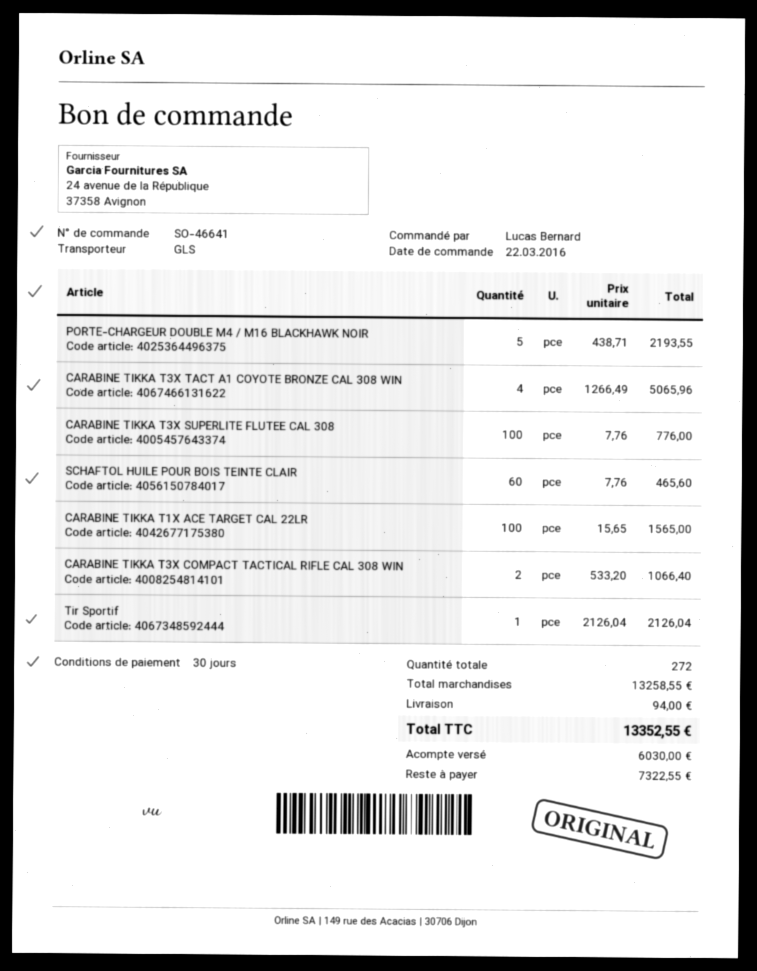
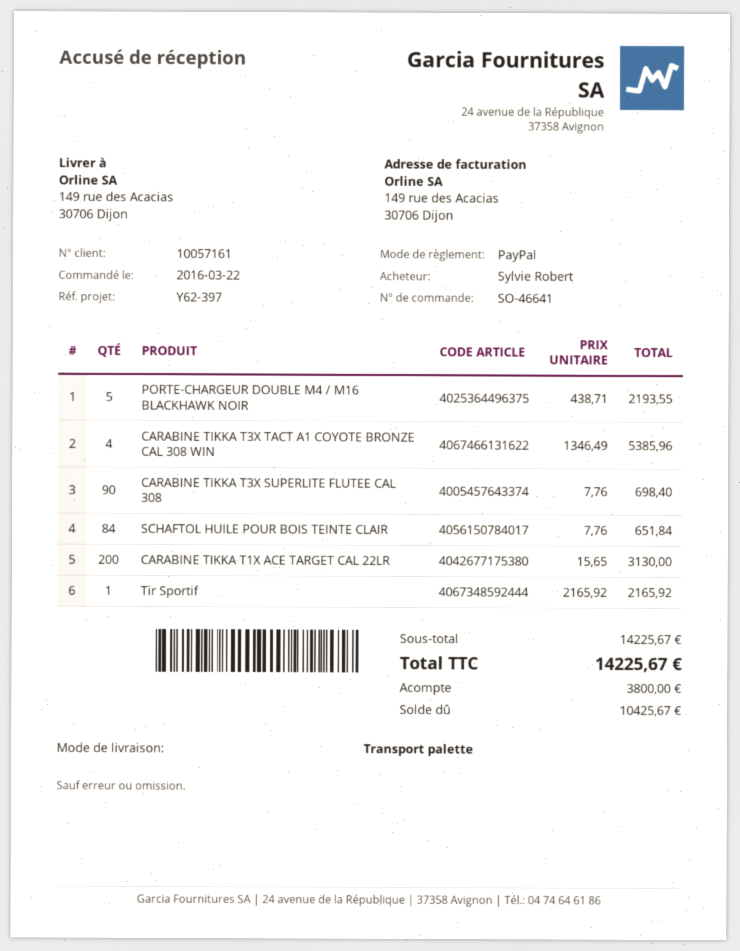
ordered by: Lucas Bernard -> Sylvie Robert
shipping method: GLS -> pallet freight
CARABINE TIKKA T3X TACT A1 COYOTE BRONZE CAL 308 WIN: 4 x 1266.49 = 5065.96 -> 4 x 1346.49 = 5385.96
CARABINE TIKKA T3X SUPERLITE FLUTEE CAL 308: 100 x 7.76 = 776.00 -> 90 x 7.76 = 698.40
SCHAFTOL HUILE POUR BOIS TEINTE CLAIR: 60 x 7.76 = 465.60 -> 84 x 7.76 = 651.84
CARABINE TIKKA T1X ACE TARGET CAL 22LR: 100 x 15.65 = 1565.00 -> 200 x 15.65 = 3130.00
CARABINE TIKKA T3X COMPACT TACTICAL RIFLE CAL 308 WIN: 2 x 533.20 = 1066.40 -> none
Tir Sportif: 1 x 2126.04 = 2126.04 -> 1 x 2165.92 = 2165.92
subtotal: 13258.55 -> 14225.67
shipping: 94.00 -> none
total: 13352.55 -> 14225.67
deposit: 6030.00 -> 3800.00
balance: 7322.55 -> 10425.67

